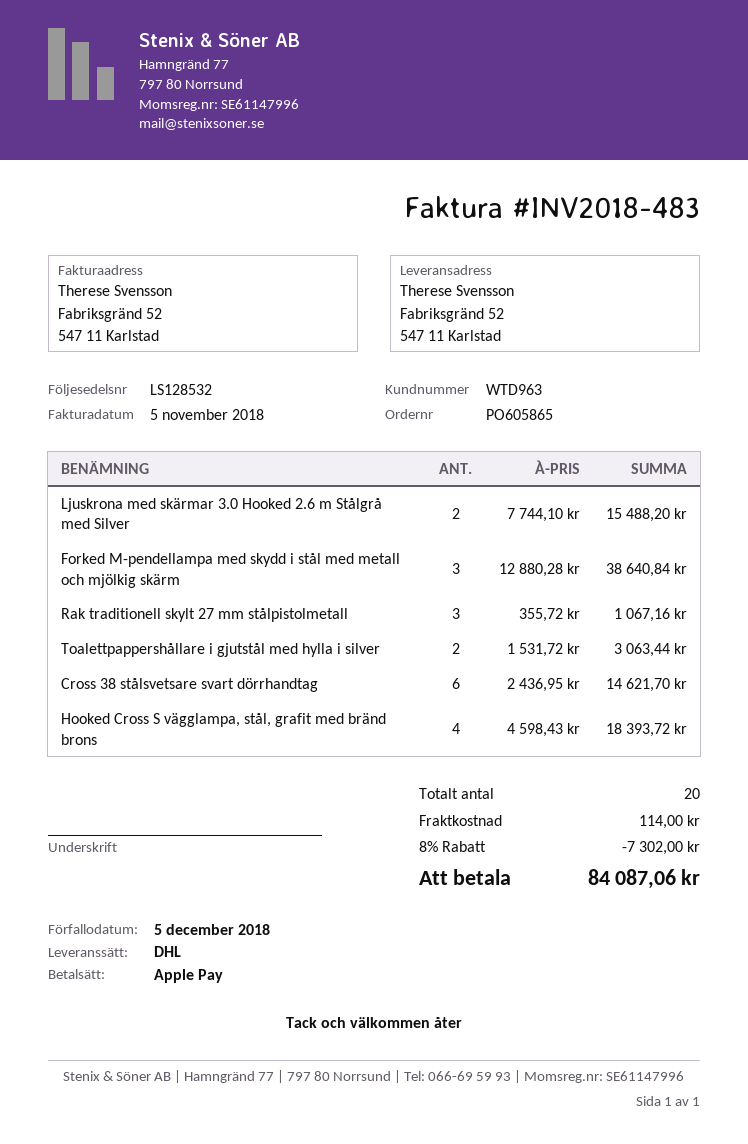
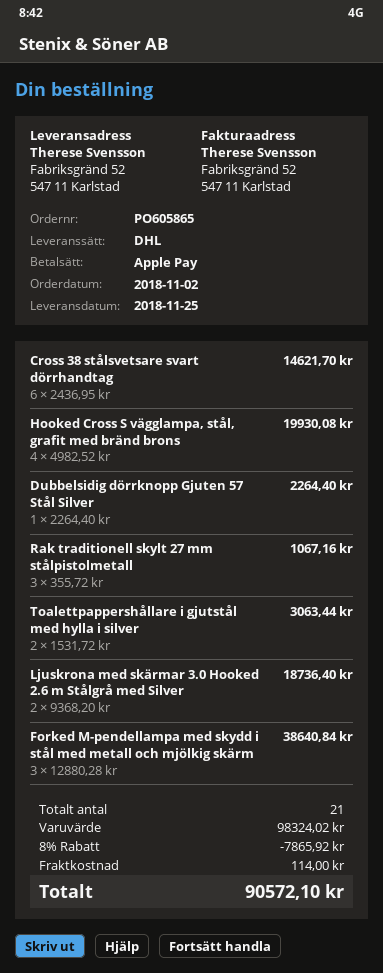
Ljuskrona med skärmar 3.0 Hooked 2.6 m Stålgrå med Silver: 2 x 7744.10 = 15488.20 -> 2 x 9368.20 = 18736.40
Hooked Cross S vägglampa, stål, grafit med bränd brons: 4 x 4598.43 = 18393.72 -> 4 x 4982.52 = 19930.08
Dubbelsidig dörrknopp Gjuten 57 Stål Silver: none -> 1 x 2264.40 = 2264.40
total quantity: 20 -> 21
discount: 8% = 7302.00 -> 8% = 7865.92
total: 84087.06 -> 90572.10

